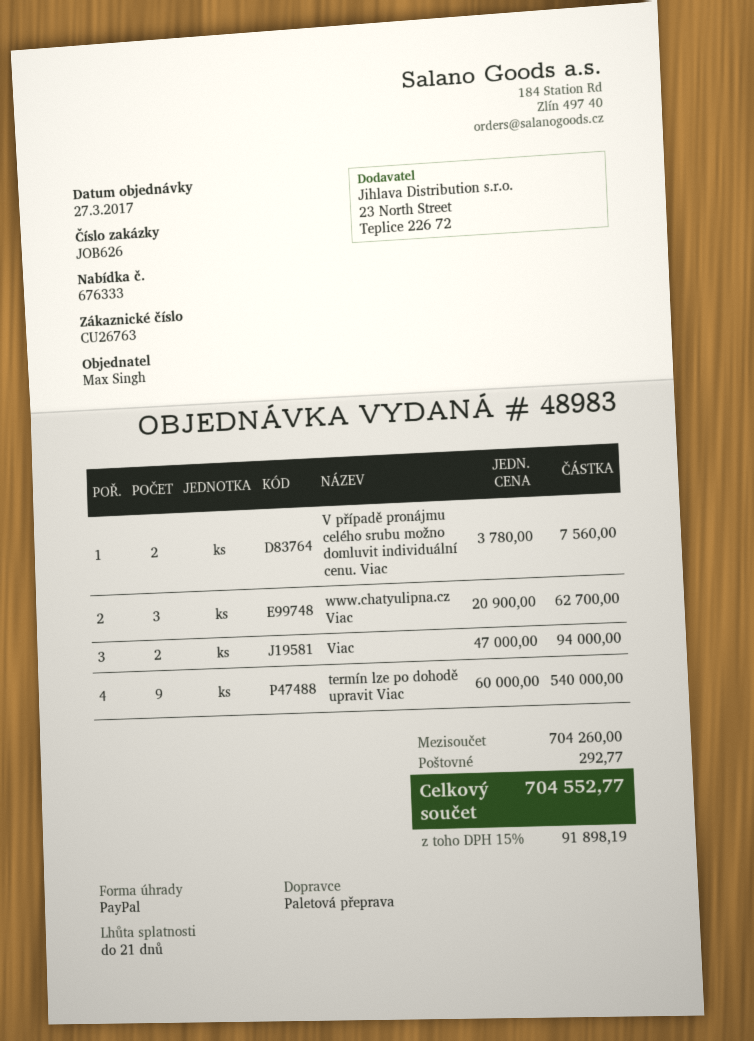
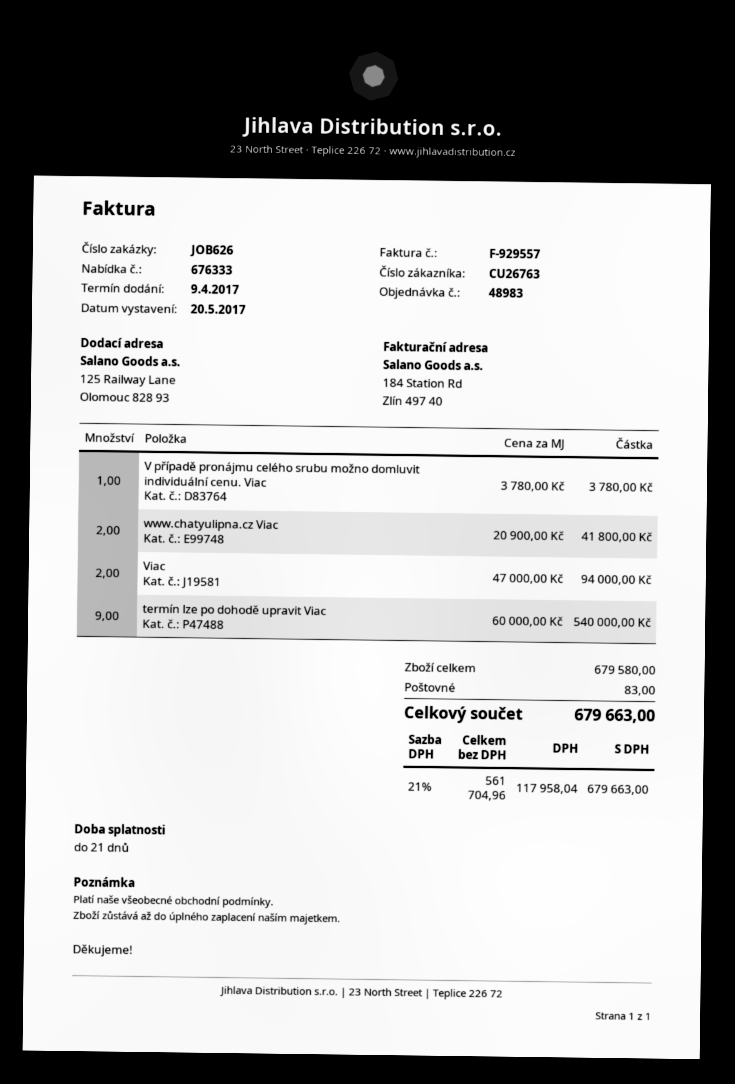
V případě pronájmu celého srubu možno domluvit individuální cenu. Viac: 2 x 3780.00 = 7560.00 -> 1 x 3780.00 = 3780.00
www.chatyulipna.cz Viac: 3 x 20900.00 = 62700.00 -> 2 x 20900.00 = 41800.00
subtotal: 704260.00 -> 679580.00
shipping: 292.77 -> 83.00
tax: 15% = 91898.19 -> 21% = 117958.04
total: 704552.77 -> 679663.00

